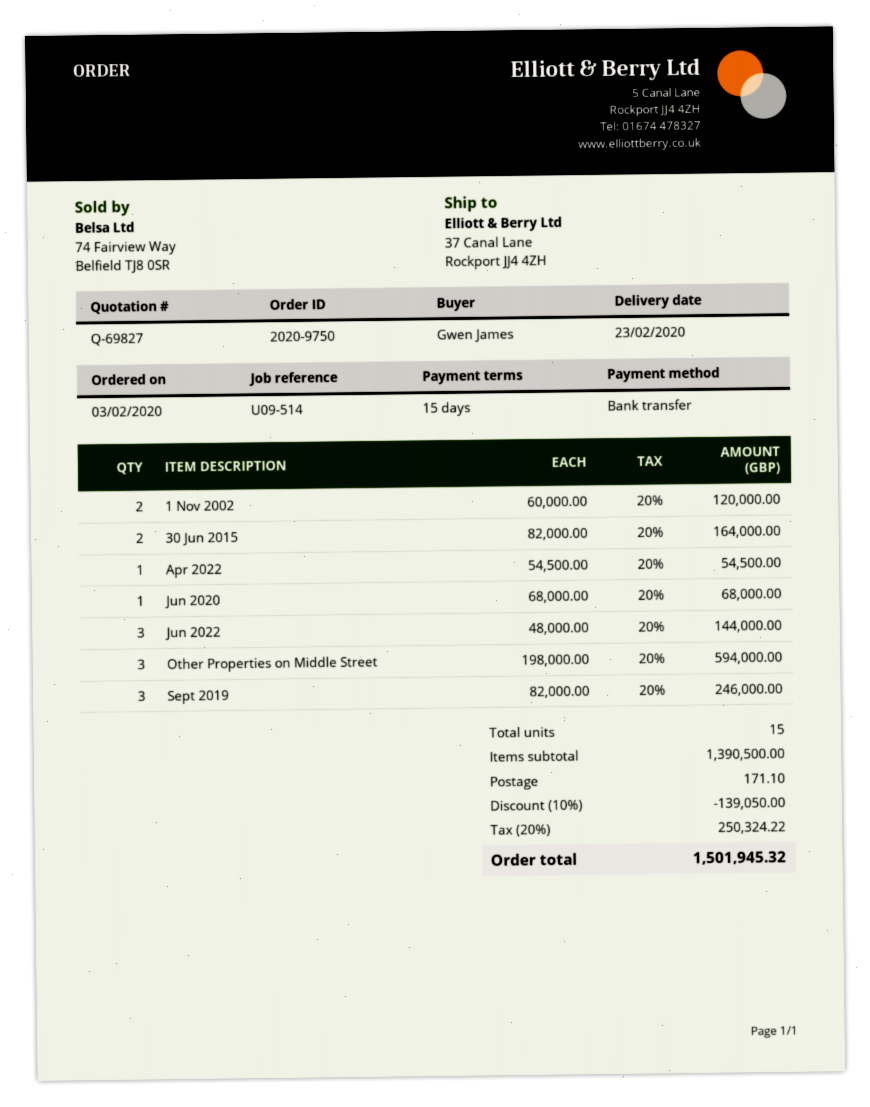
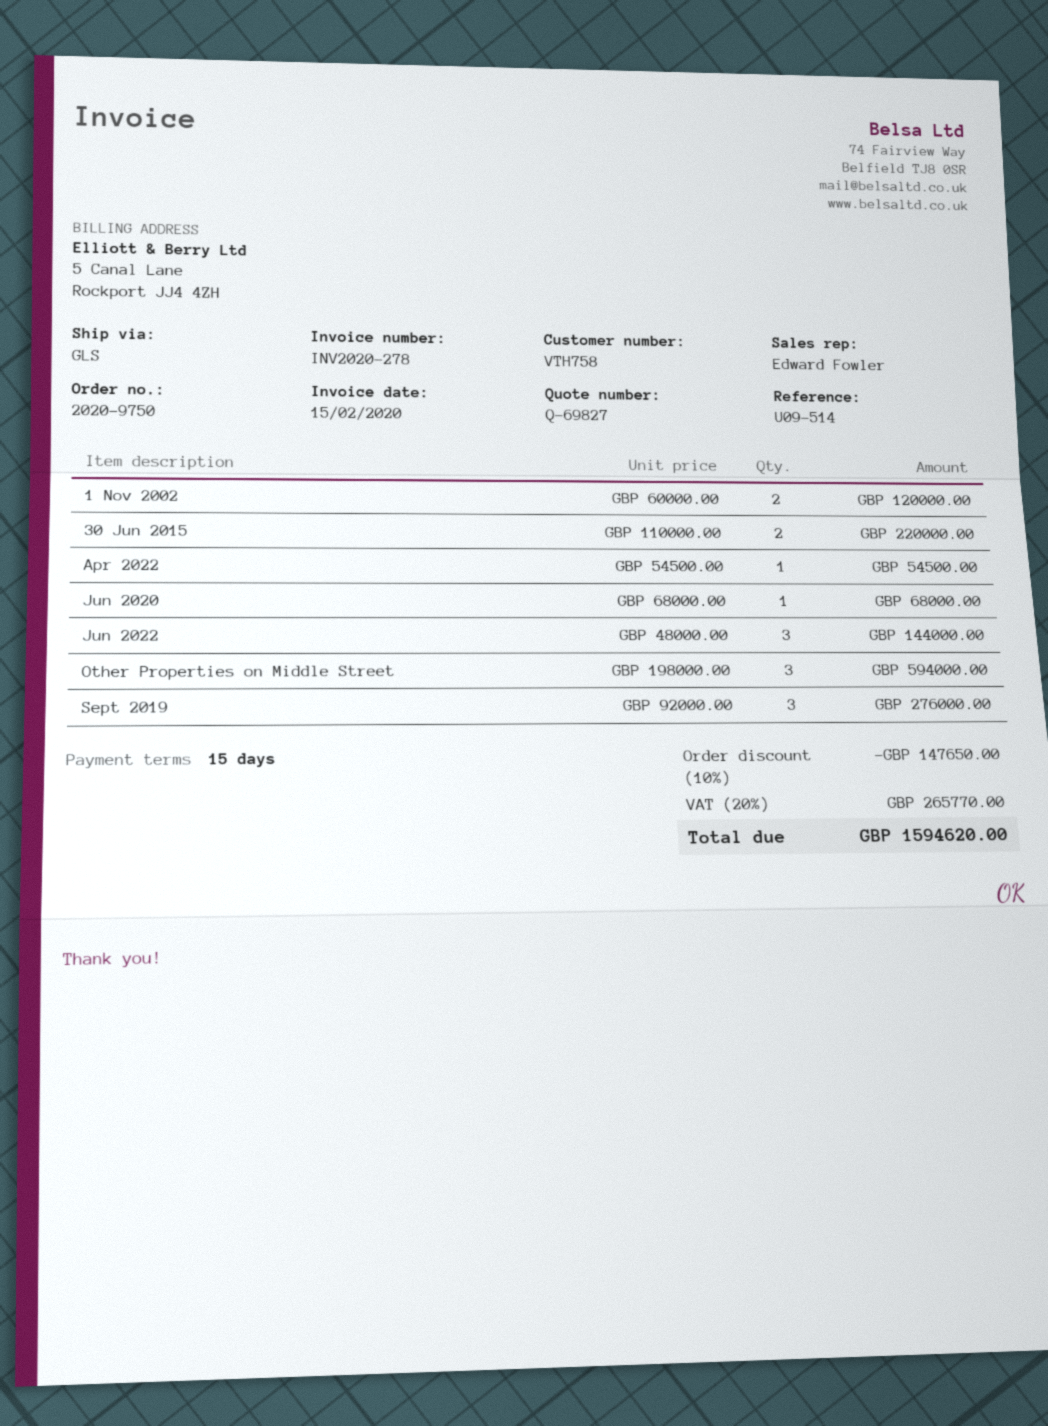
30 Jun 2015: 2 x 82000.00 = 164000.00 -> 2 x 110000.00 = 220000.00
Sept 2019: 3 x 82000.00 = 246000.00 -> 3 x 92000.00 = 276000.00
discount: 10% = 139050.00 -> 10% = 147650.00
shipping: 171.10 -> none
tax: 20% = 250324.22 -> 20% = 265770.00
total: 1501945.32 -> 1594620.00

